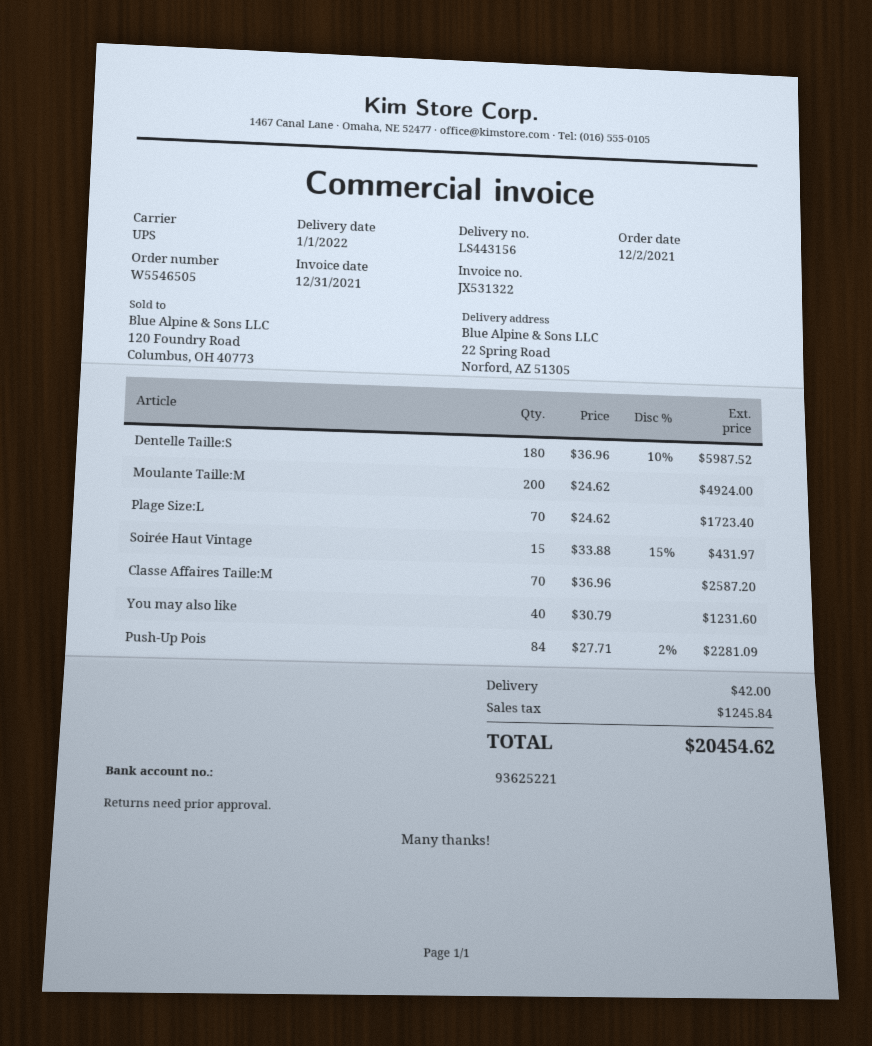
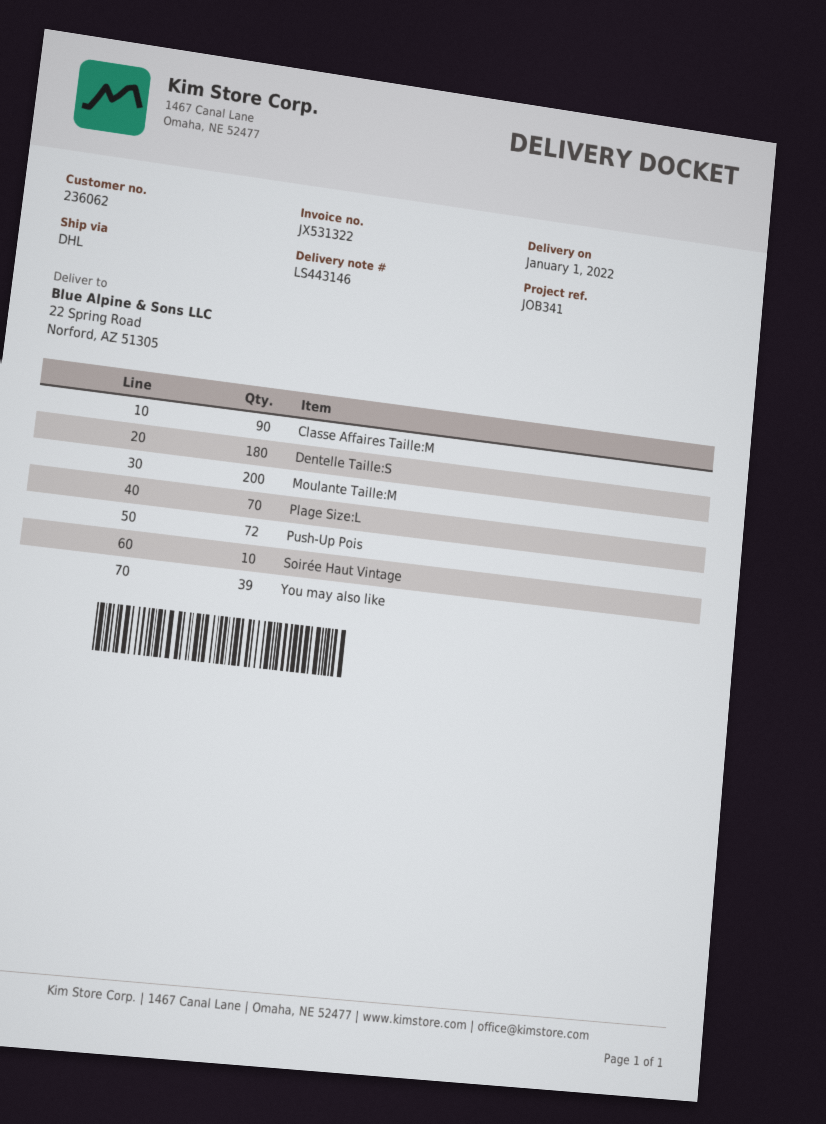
delivery note number: LS443156 -> LS443146
shipping method: UPS -> DHL
Soirée Haut Vintage: 15 -> 10
Classe Affaires Taille:M: 70 -> 90
You may also like: 40 -> 39
Push-Up Pois: 84 -> 72

